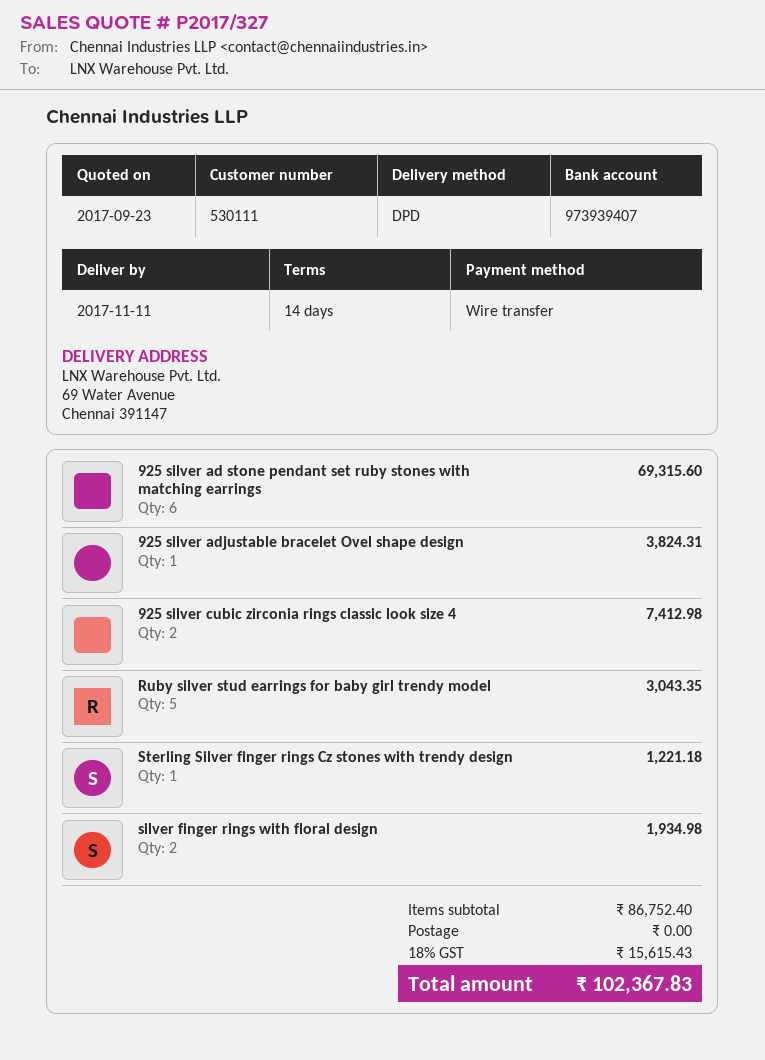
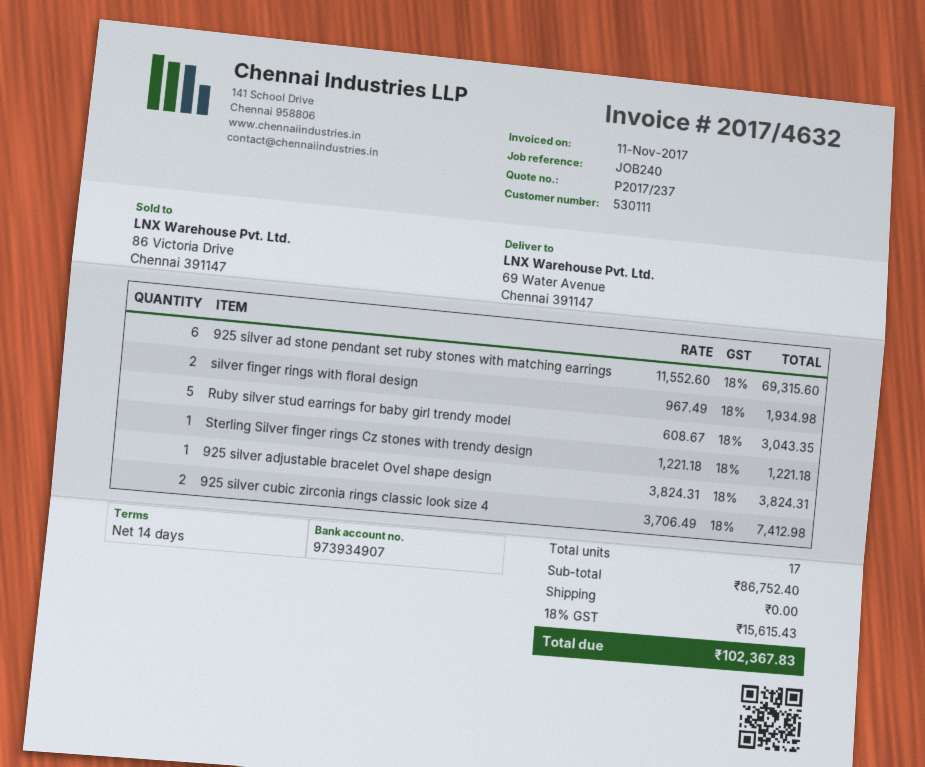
quote number: P2017/327 -> P2017/237
bank account: 973939407 -> 973934907

